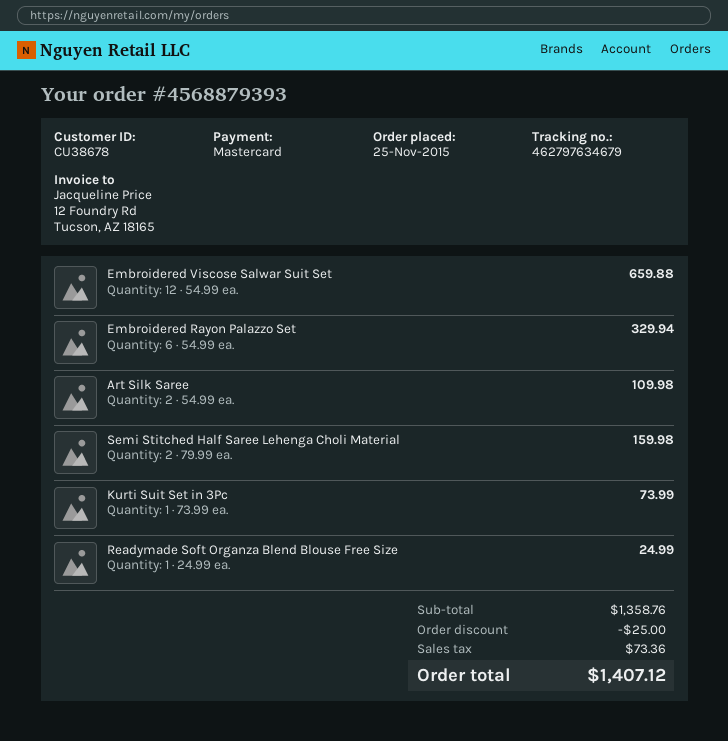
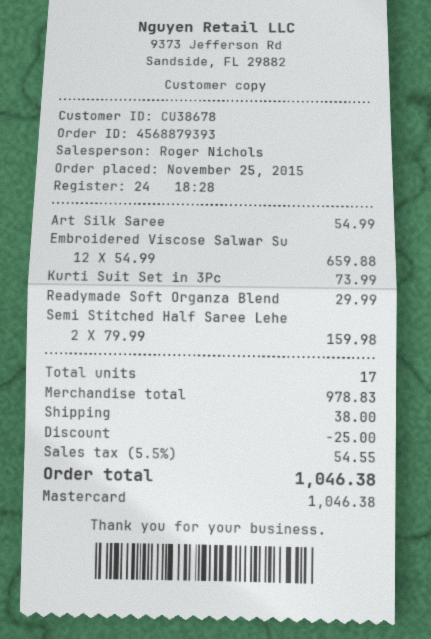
Embroidered Rayon Palazzo Set: 6 x 54.99 = 329.94 -> none
Art Silk Saree: 2 x 54.99 = 109.98 -> 1 x 54.99 = 54.99
Readymade Soft Organza Blend Blouse Free Size: 1 x 24.99 = 24.99 -> 1 x 29.99 = 29.99
subtotal: 1358.76 -> 978.83
shipping: none -> 38.00
tax: 73.36 -> 54.55
total: 1407.12 -> 1046.38

